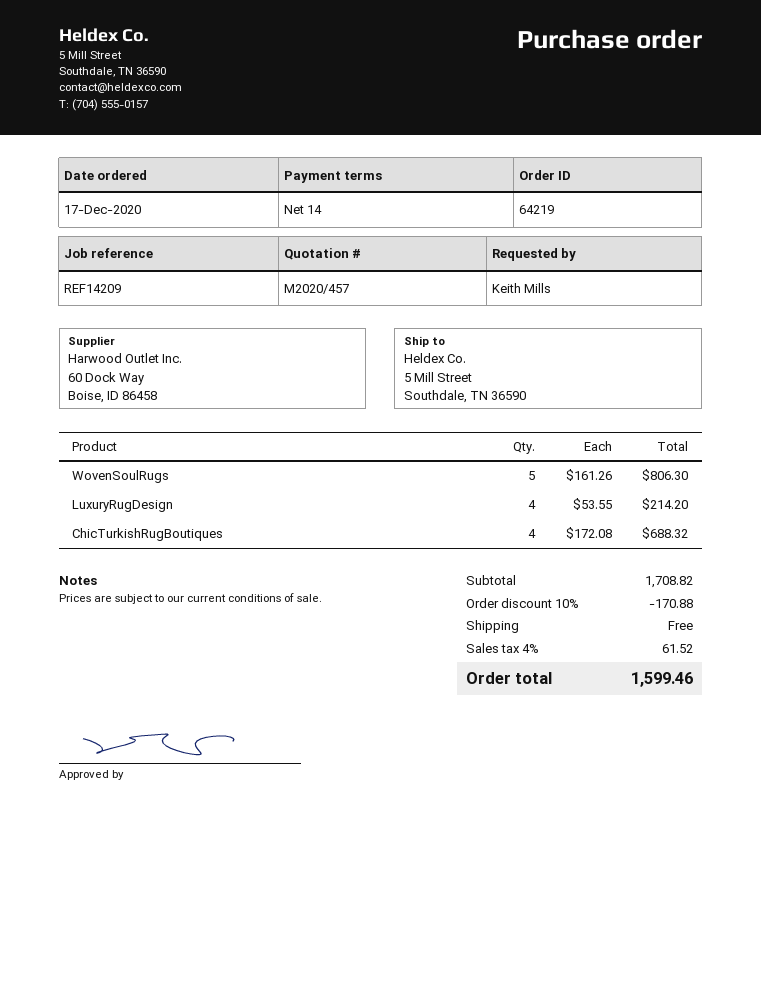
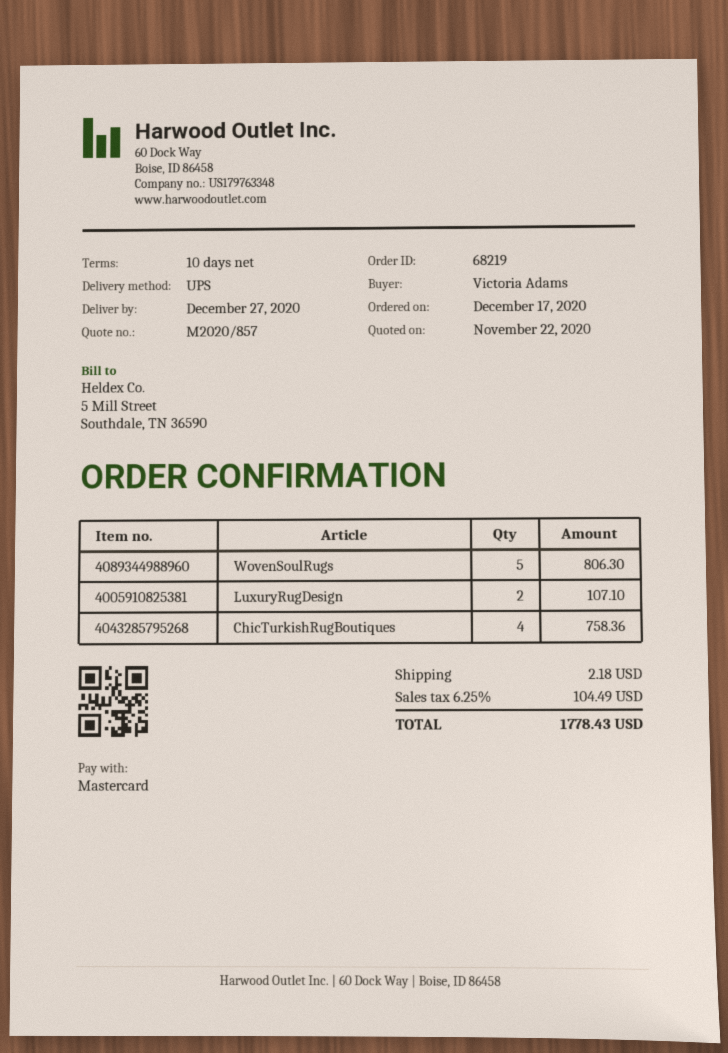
quote number: M2020/457 -> M2020/857
order number: 64219 -> 68219
payment terms: 14 days -> 10 days
ordered by: Keith Mills -> Victoria Adams
LuxuryRugDesign: 4 for 214.20 -> 2 for 107.10
ChicTurkishRugBoutiques: 4 for 688.32 -> 4 for 758.36
discount: 10% = 170.88 -> none
shipping: 0.00 -> 2.18
tax: 4% = 61.52 -> 6.25% = 104.49
total: 1599.46 -> 1778.43

